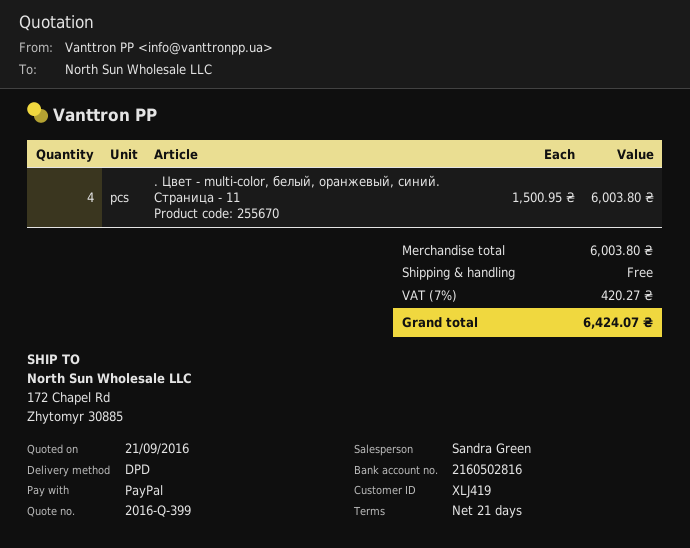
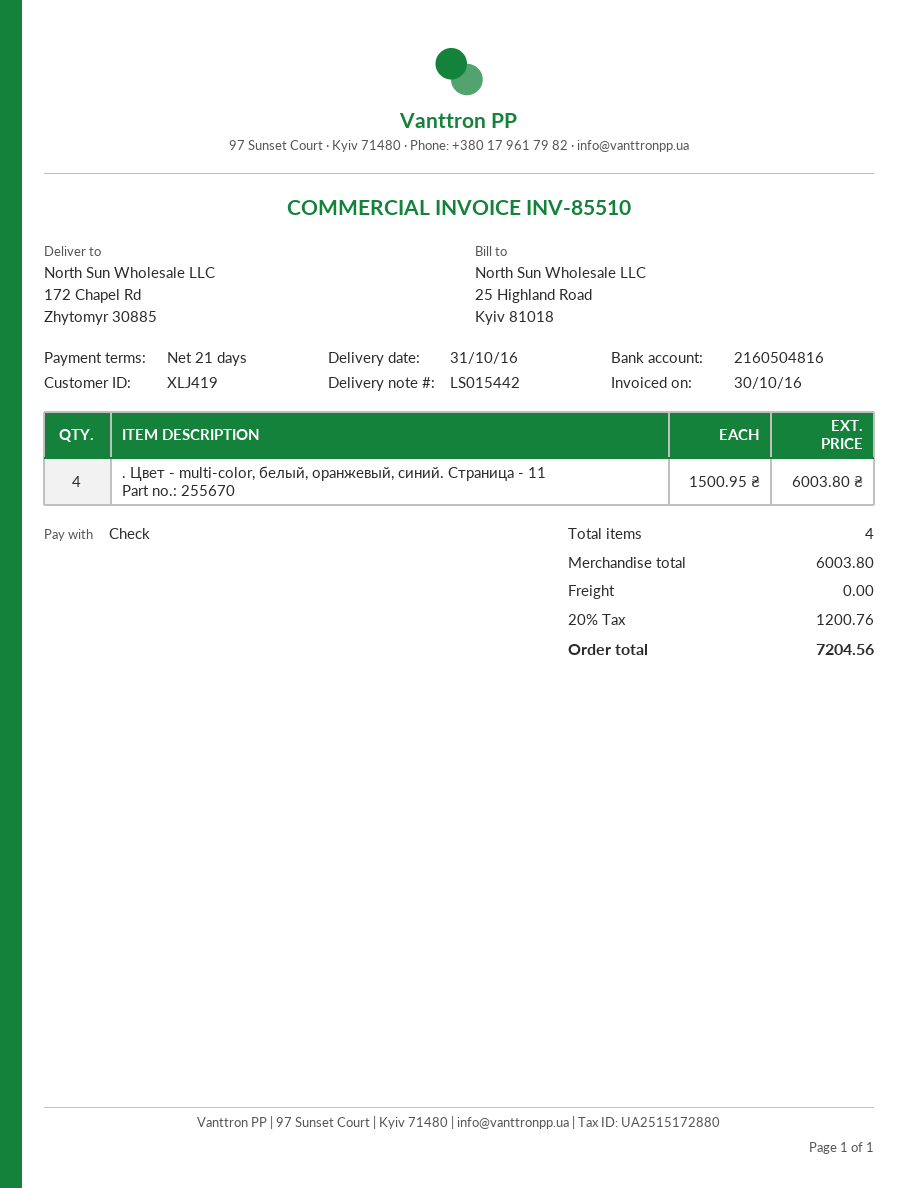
payment method: PayPal -> cheque
bank account: 2160502816 -> 2160504816
tax: 7% = 420.27 -> 20% = 1200.76
total: 6424.07 -> 7204.56

